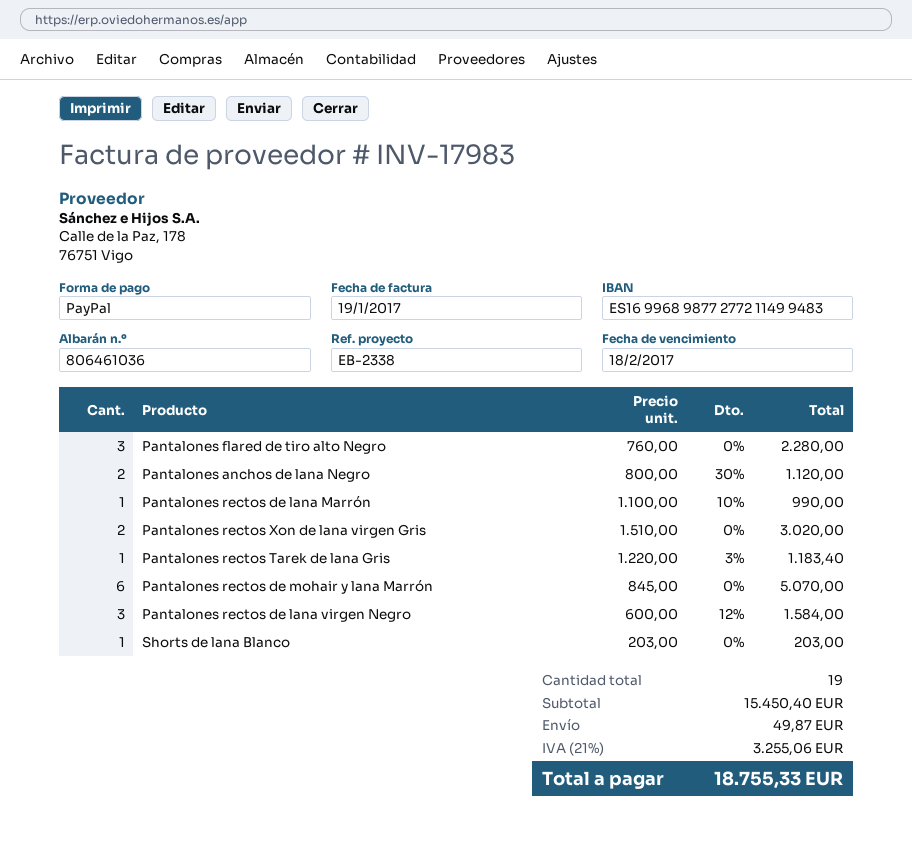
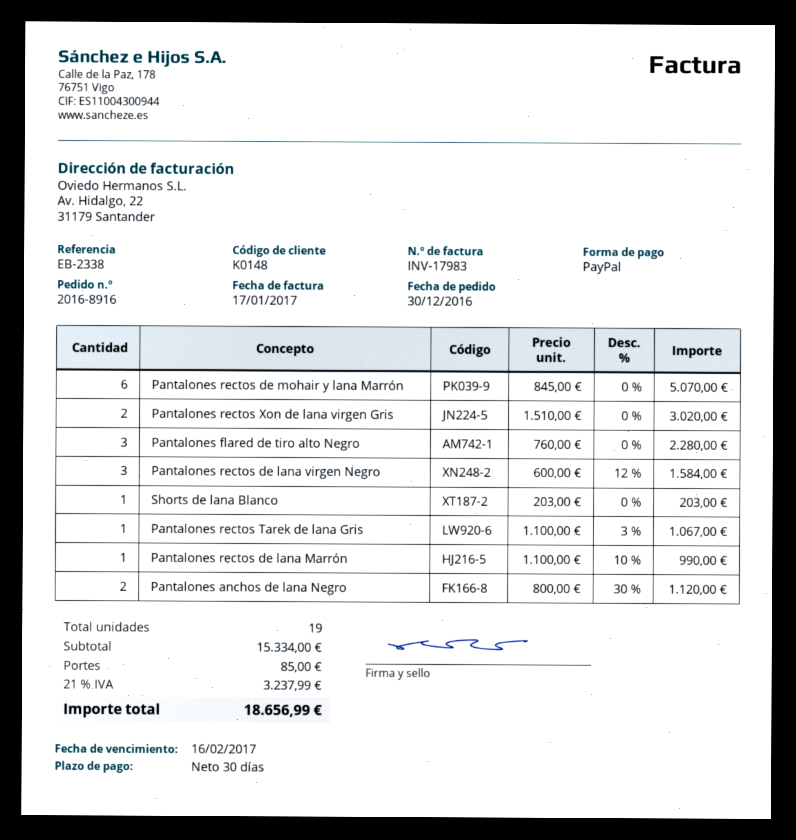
invoice date: 2017-01-19 -> 2017-01-17
due date: 2017-02-18 -> 2017-02-16
Pantalones rectos Tarek de lana Gris: 1 x 1220.00 - 3% = 1183.40 -> 1 x 1100.00 - 3% = 1067.00
subtotal: 15450.40 -> 15334.00
shipping: 49.87 -> 85.00
tax: 21% = 3255.06 -> 21% = 3237.99
total: 18755.33 -> 18656.99

